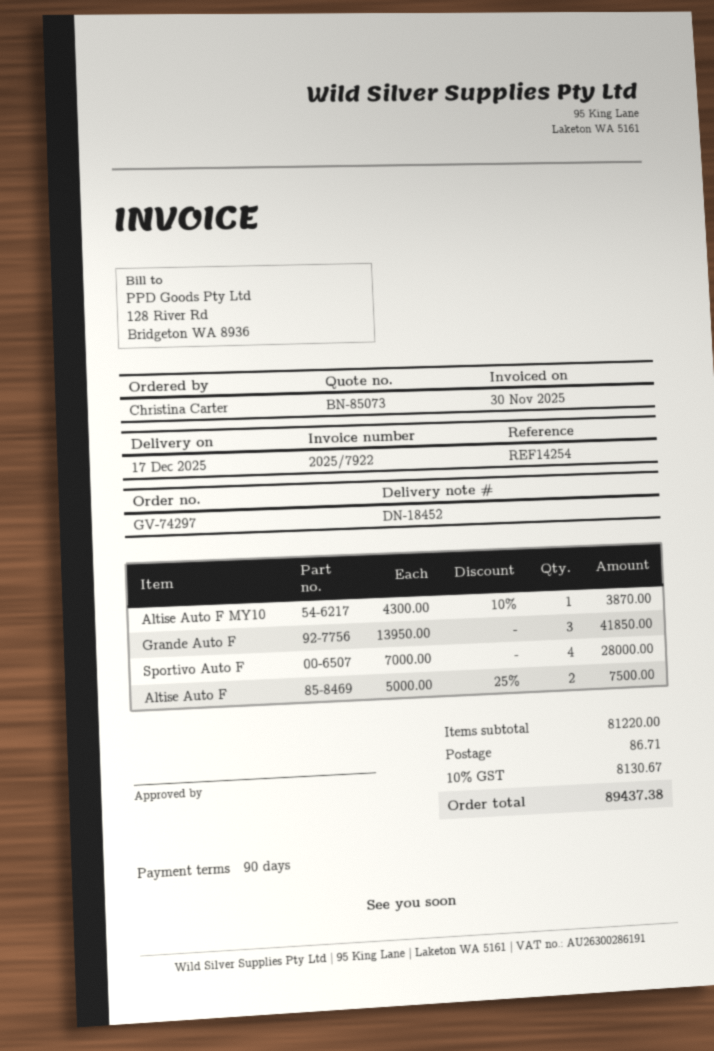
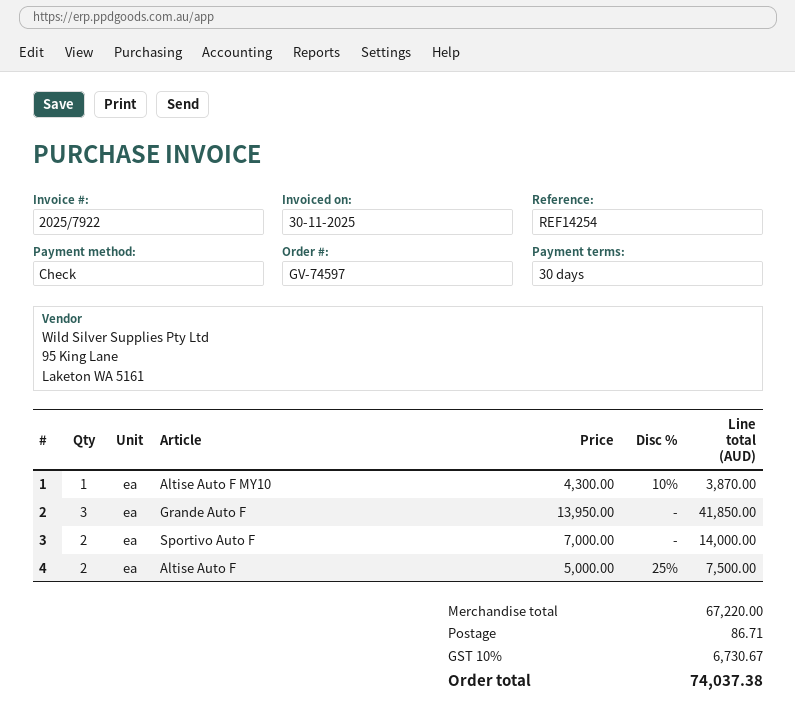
order number: GV-74297 -> GV-74597
payment terms: 90 days -> 30 days
Sportivo Auto F: 4 x 7000.00 = 28000.00 -> 2 x 7000.00 = 14000.00
subtotal: 81220.00 -> 67220.00
tax: 10% = 8130.67 -> 10% = 6730.67
total: 89437.38 -> 74037.38

